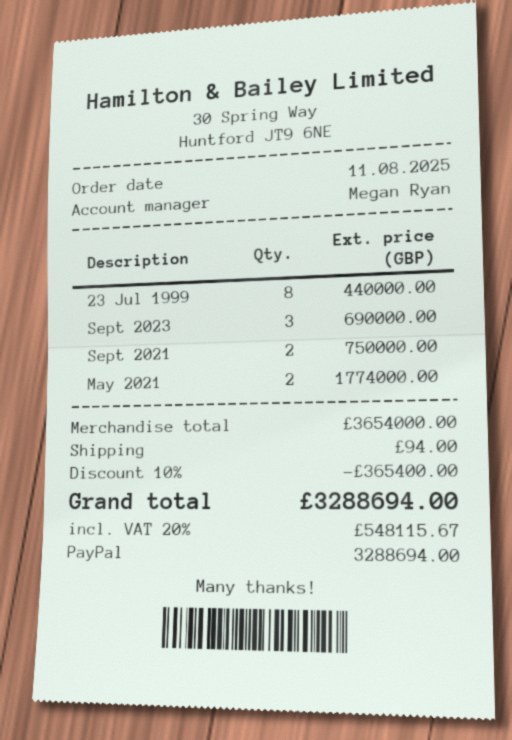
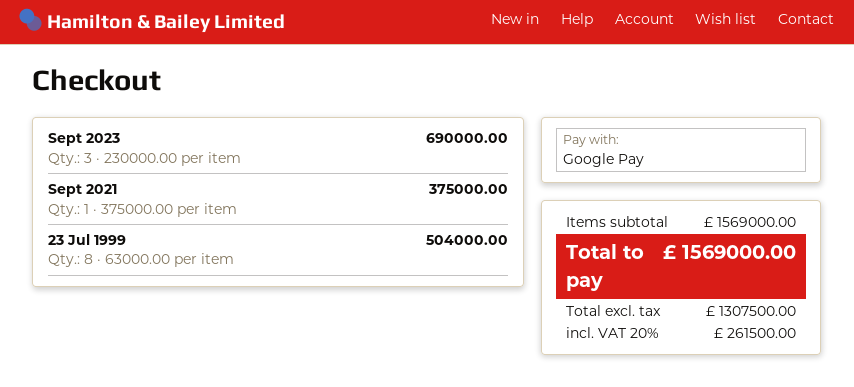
payment method: PayPal -> Google Pay
23 Jul 1999: 8 for 440000.00 -> 8 for 504000.00
Sept 2021: 2 for 750000.00 -> 1 for 375000.00
May 2021: 2 for 1774000.00 -> none
subtotal: 3654000.00 -> 1569000.00
discount: 10% = 365400.00 -> none
shipping: 94.00 -> none
tax: 20% = 548115.67 -> 20% = 261500.00
total: 3288694.00 -> 1569000.00

